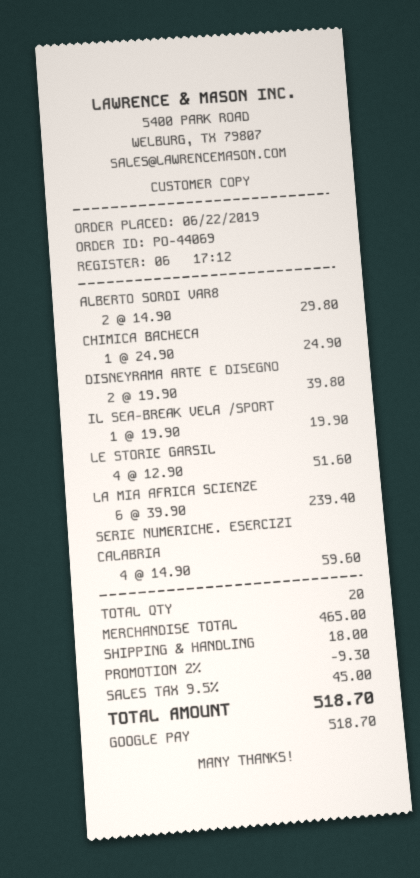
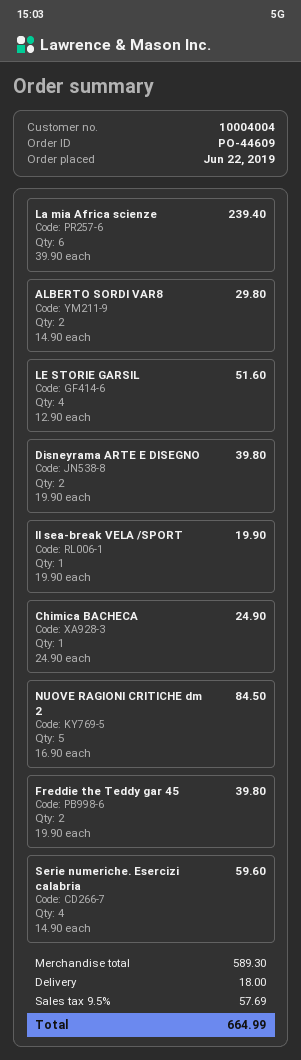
order number: PO-44069 -> PO-44609
NUOVE RAGIONI CRITICHE dm 2: none -> 5 x 16.90 = 84.50
Freddie the Teddy gar 45: none -> 2 x 19.90 = 39.80
subtotal: 465.00 -> 589.30
discount: 2% = 9.30 -> none
tax: 9.5% = 45.00 -> 9.5% = 57.69
total: 518.70 -> 664.99

